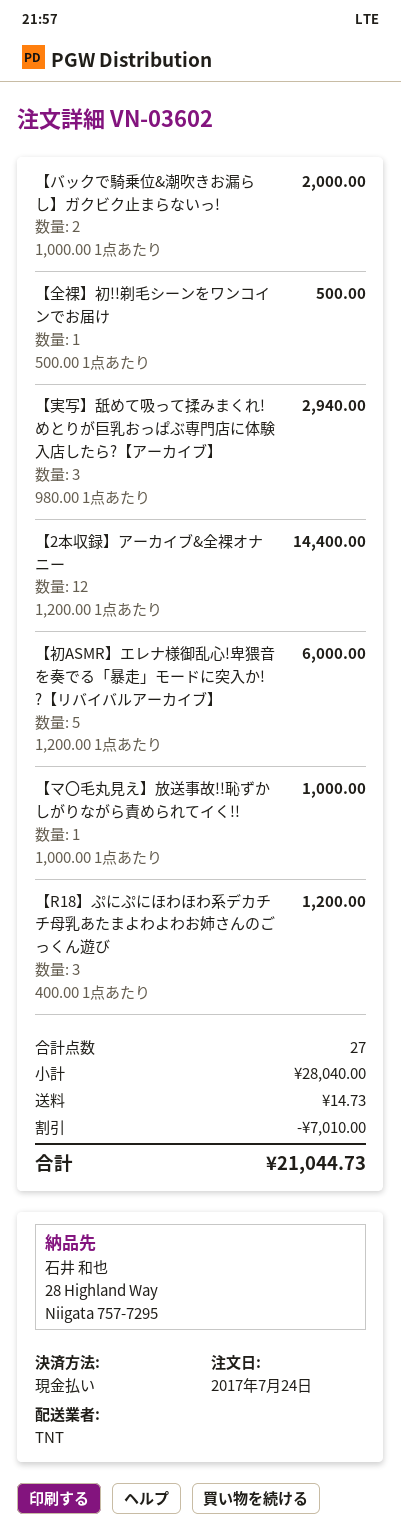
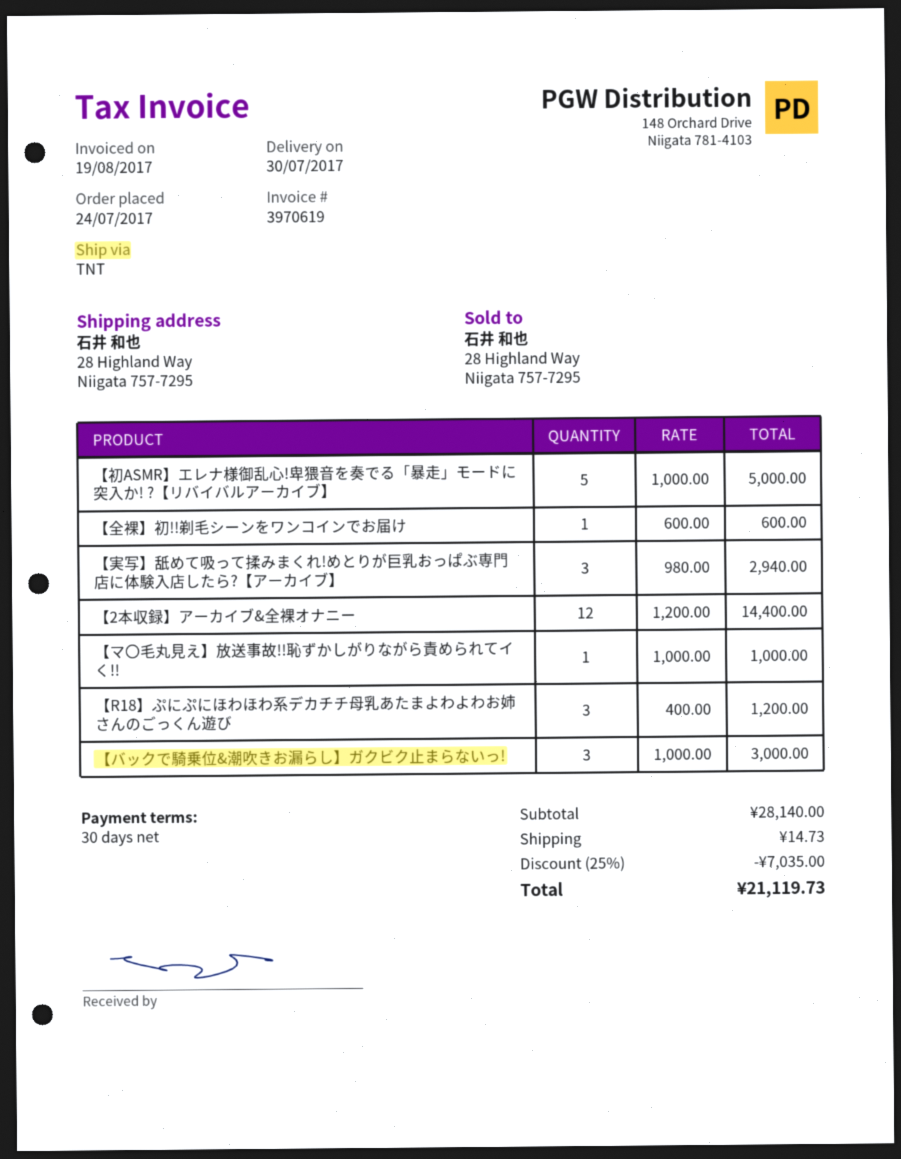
【バックで騎乗位&潮吹きお漏らし】ガクビク止まらないっ!: 2 x 1000.00 = 2000.00 -> 3 x 1000.00 = 3000.00
【全裸】初!!剃毛シーンをワンコインでお届け: 1 x 500.00 = 500.00 -> 1 x 600.00 = 600.00
【初ASMR】エレナ様御乱心!卑猥音を奏でる「暴走」モードに突入か! ?【リバイバルアーカイブ】: 5 x 1200.00 = 6000.00 -> 5 x 1000.00 = 5000.00
subtotal: 28040.00 -> 28140.00
discount: 7010.00 -> 7035.00
total: 21044.73 -> 21119.73

